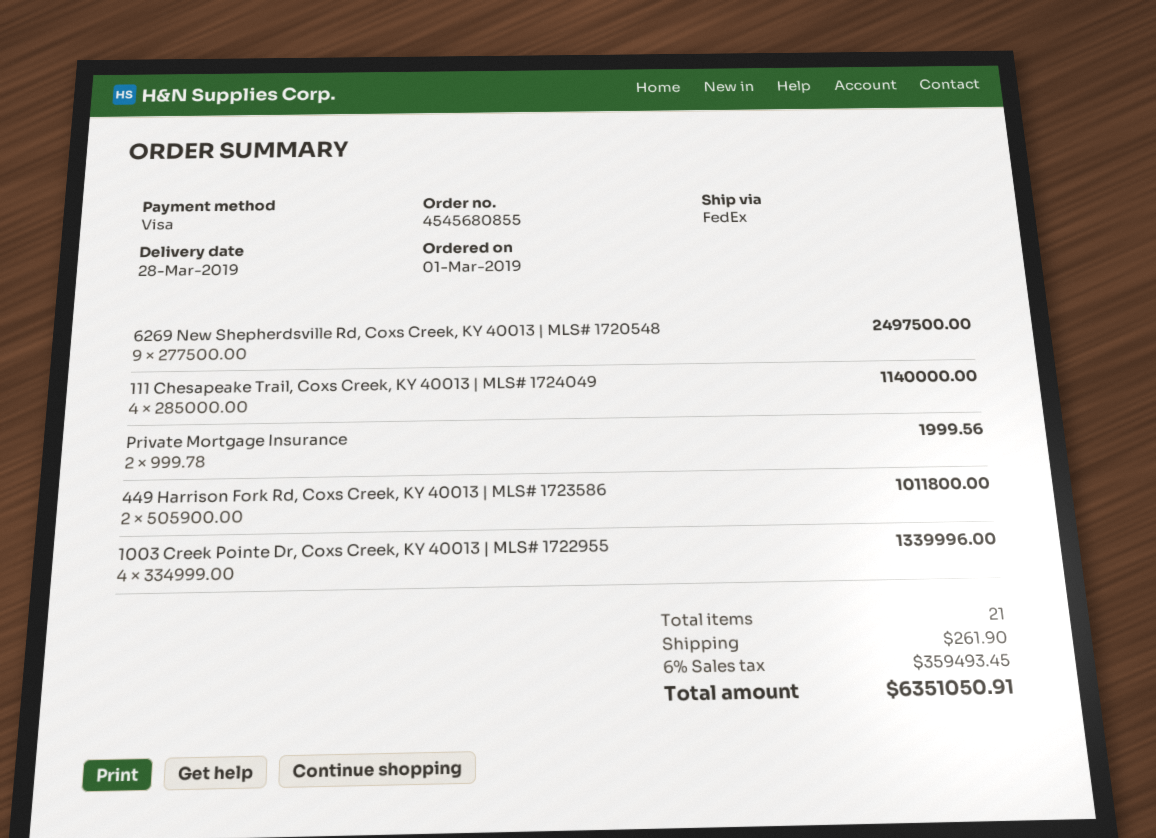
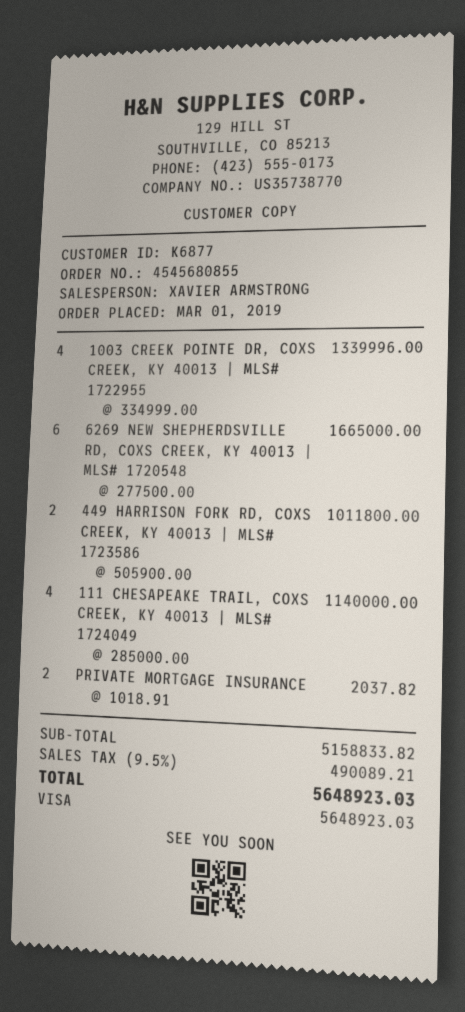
6269 New Shepherdsville Rd, Coxs Creek, KY 40013 | MLS# 1720548: 9 x 277500.00 = 2497500.00 -> 6 x 277500.00 = 1665000.00
Private Mortgage Insurance: 2 x 999.78 = 1999.56 -> 2 x 1018.91 = 2037.82
shipping: 261.90 -> none
tax: 6% = 359493.45 -> 9.5% = 490089.21
total: 6351050.91 -> 5648923.03

